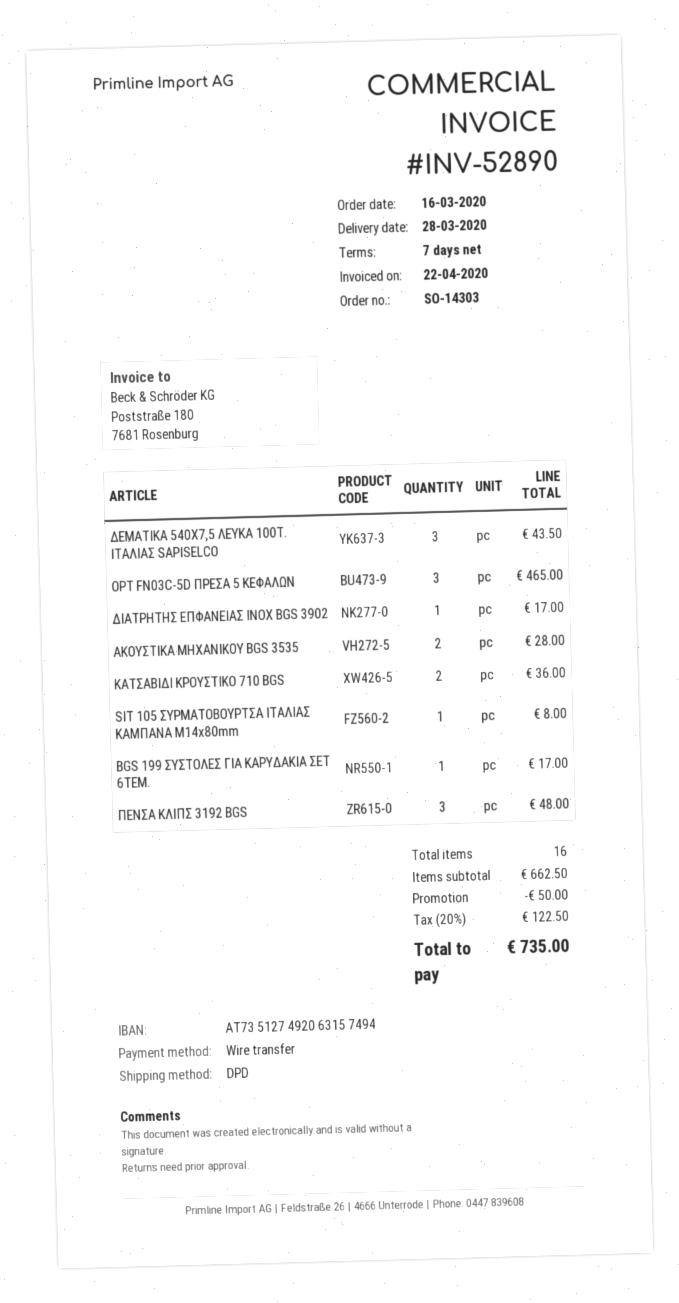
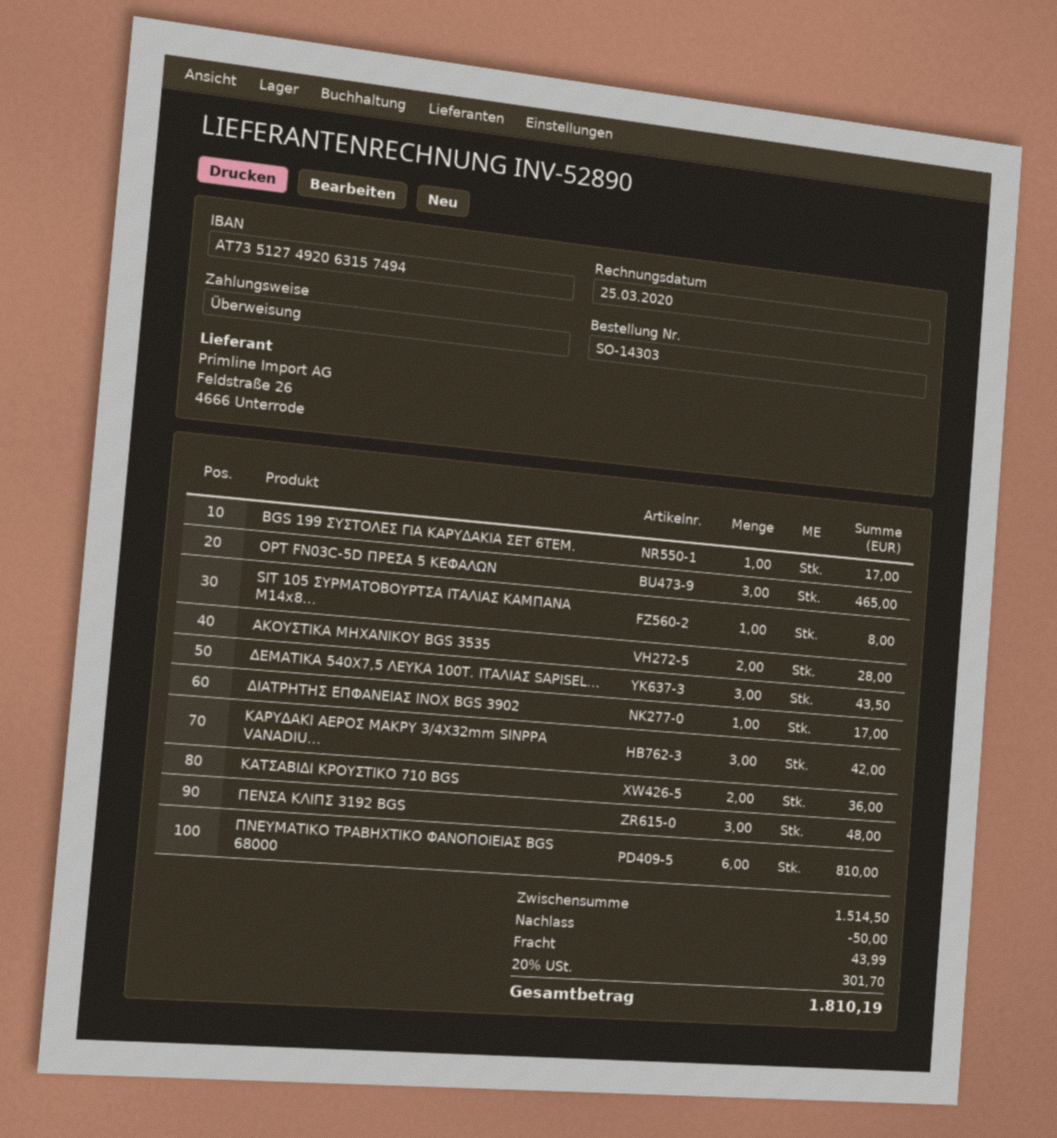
invoice date: 2020-04-22 -> 2020-03-25
ΚΑΡΥΔΑΚΙ ΑΕΡΟΣ ΜΑΚΡΥ 3/4Χ32mm SINPPA VANADIU...: none -> 3 for 42.00
ΠΝΕΥΜΑΤΙΚΟ ΤΡΑΒΗΧΤΙΚΟ ΦΑΝΟΠΟΙΕΙΑΣ BGS 68000: none -> 6 for 810.00
subtotal: 662.50 -> 1514.50
shipping: none -> 43.99
tax: 20% = 122.50 -> 20% = 301.70
total: 735.00 -> 1810.19

